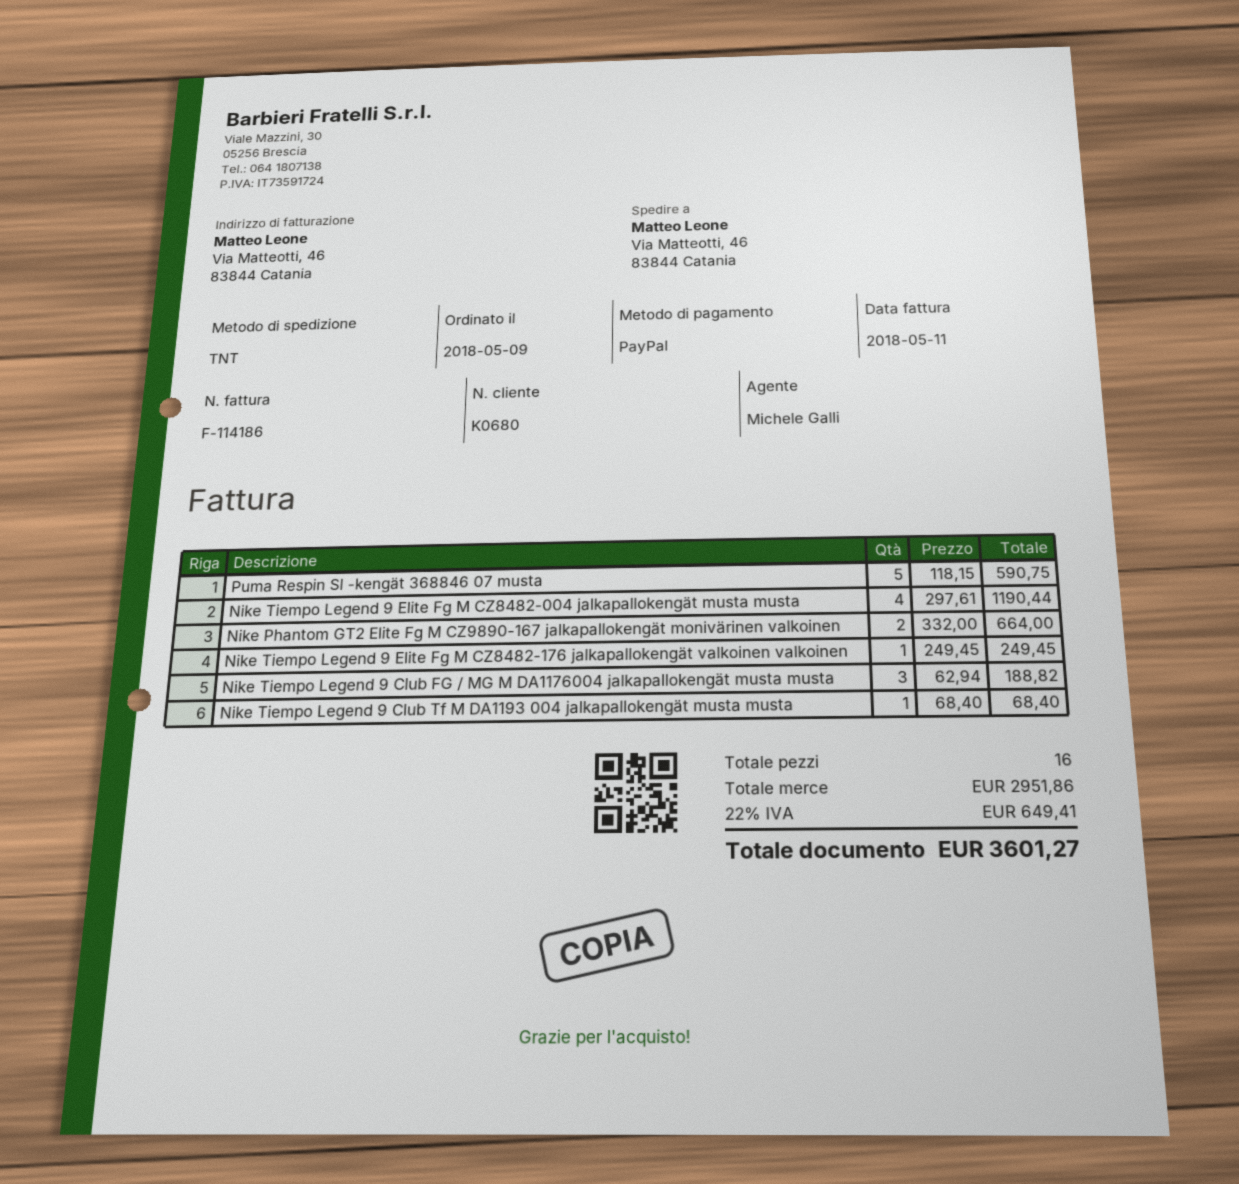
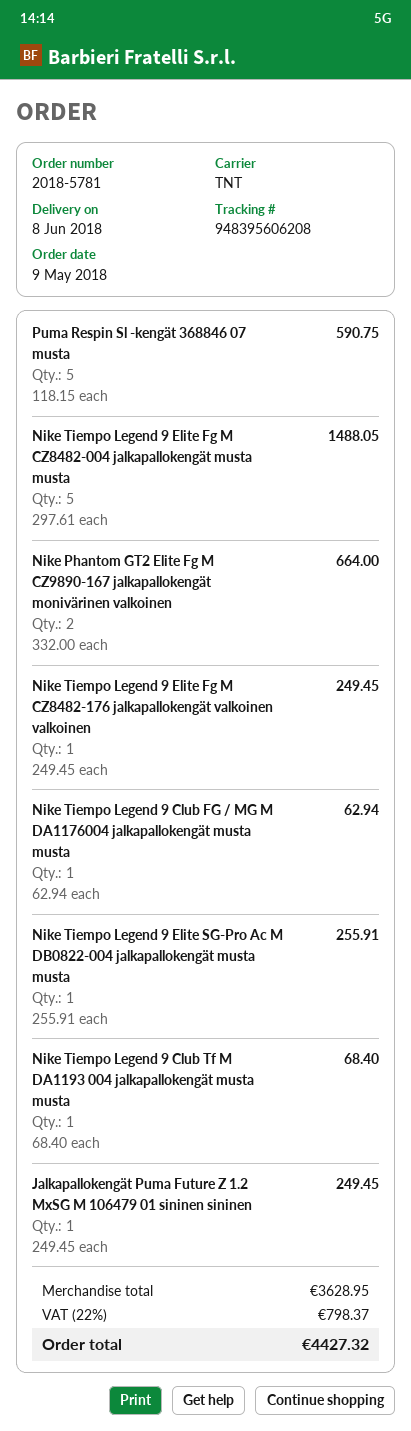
Nike Tiempo Legend 9 Elite Fg M CZ8482-004 jalkapallokengät musta musta: 4 x 297.61 = 1190.44 -> 5 x 297.61 = 1488.05
Nike Tiempo Legend 9 Club FG / MG M DA1176004 jalkapallokengät musta musta: 3 x 62.94 = 188.82 -> 1 x 62.94 = 62.94
Nike Tiempo Legend 9 Elite SG-Pro Ac M DB0822-004 jalkapallokengät musta musta: none -> 1 x 255.91 = 255.91
Jalkapallokengät Puma Future Z 1.2 MxSG M 106479 01 sininen sininen: none -> 1 x 249.45 = 249.45
subtotal: 2951.86 -> 3628.95
tax: 22% = 649.41 -> 22% = 798.37
total: 3601.27 -> 4427.32

